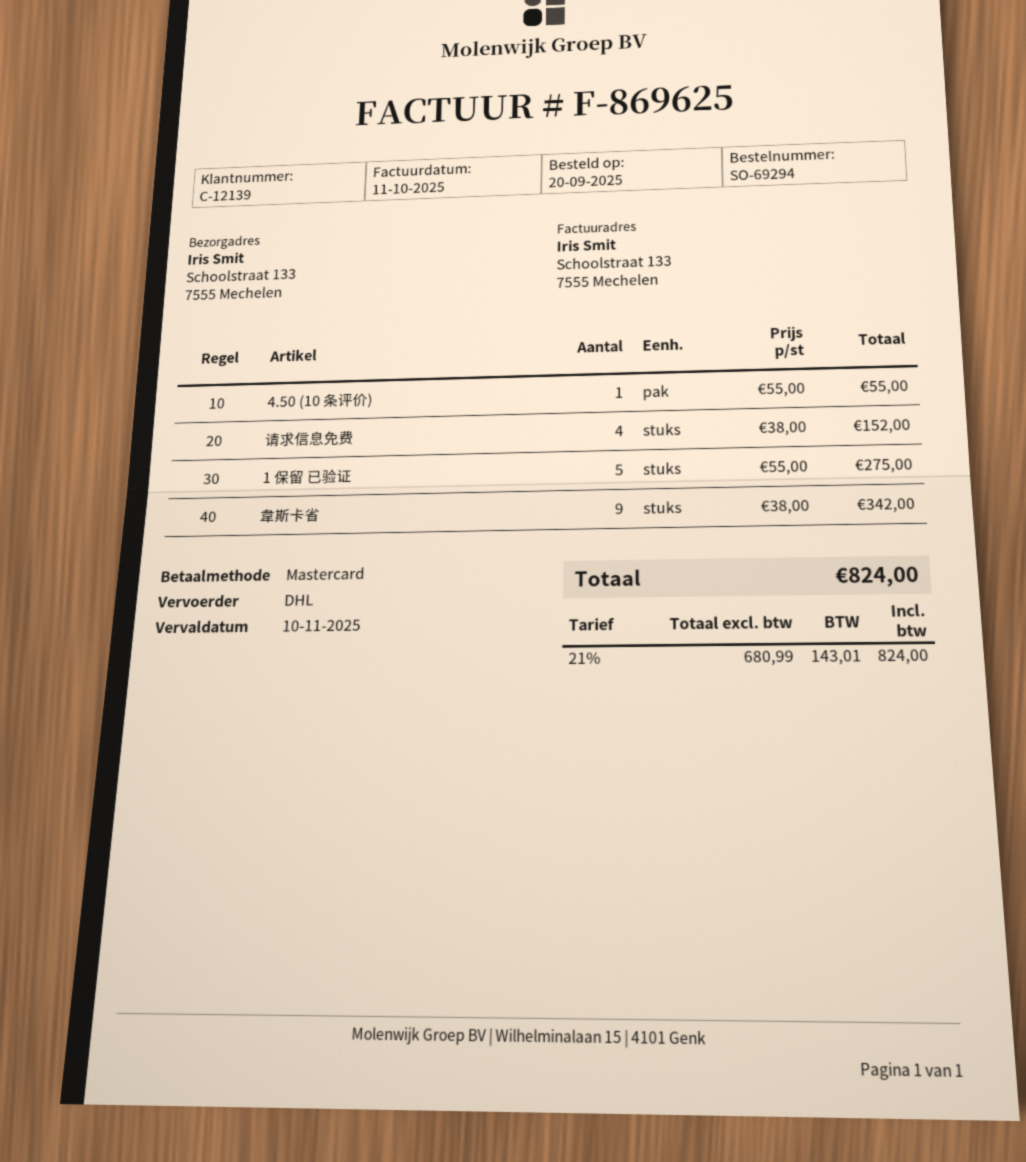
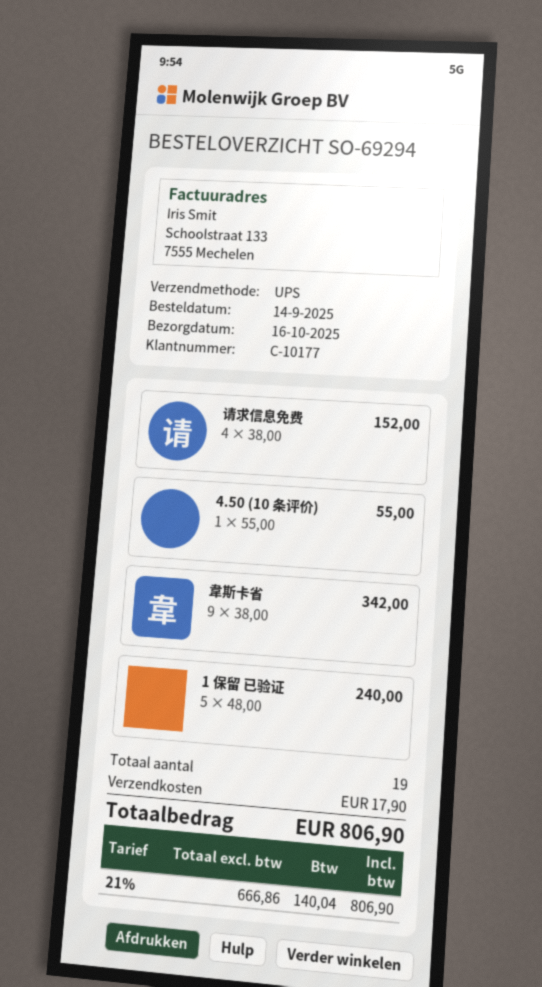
order date: 2025-09-20 -> 2025-09-14
customer number: C-12139 -> C-10177
shipping method: DHL -> UPS
1 保留 已验证: 5 x 55.00 = 275.00 -> 5 x 48.00 = 240.00
shipping: none -> 17.90
net: 680.99 -> 666.86
tax: 21% = 143.01 -> 21% = 140.04
total: 824.00 -> 806.90

